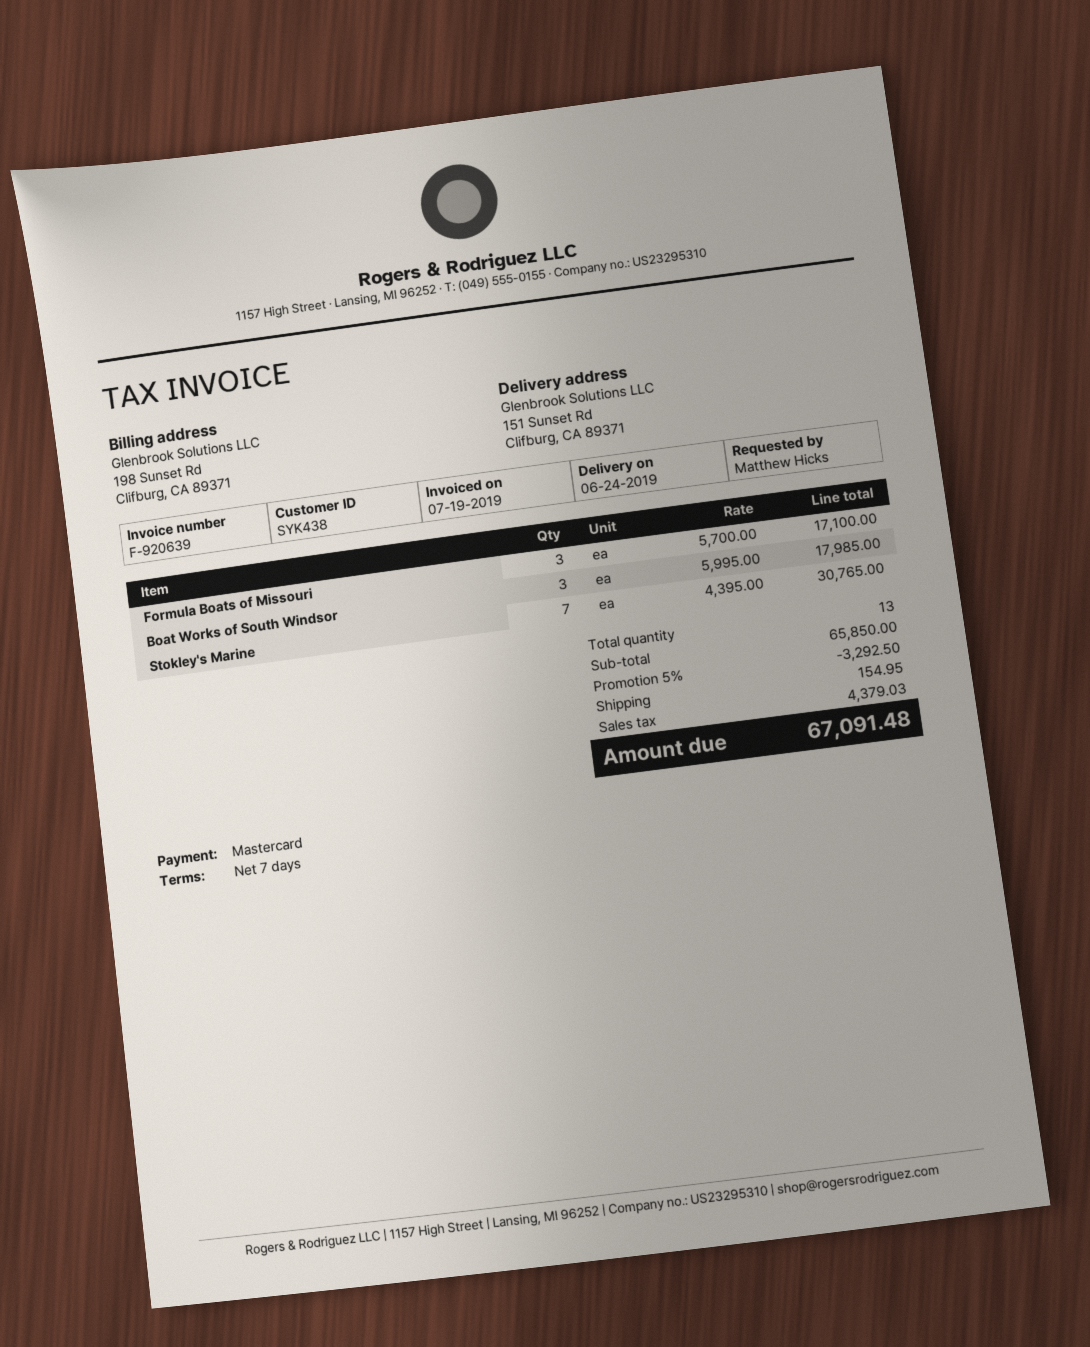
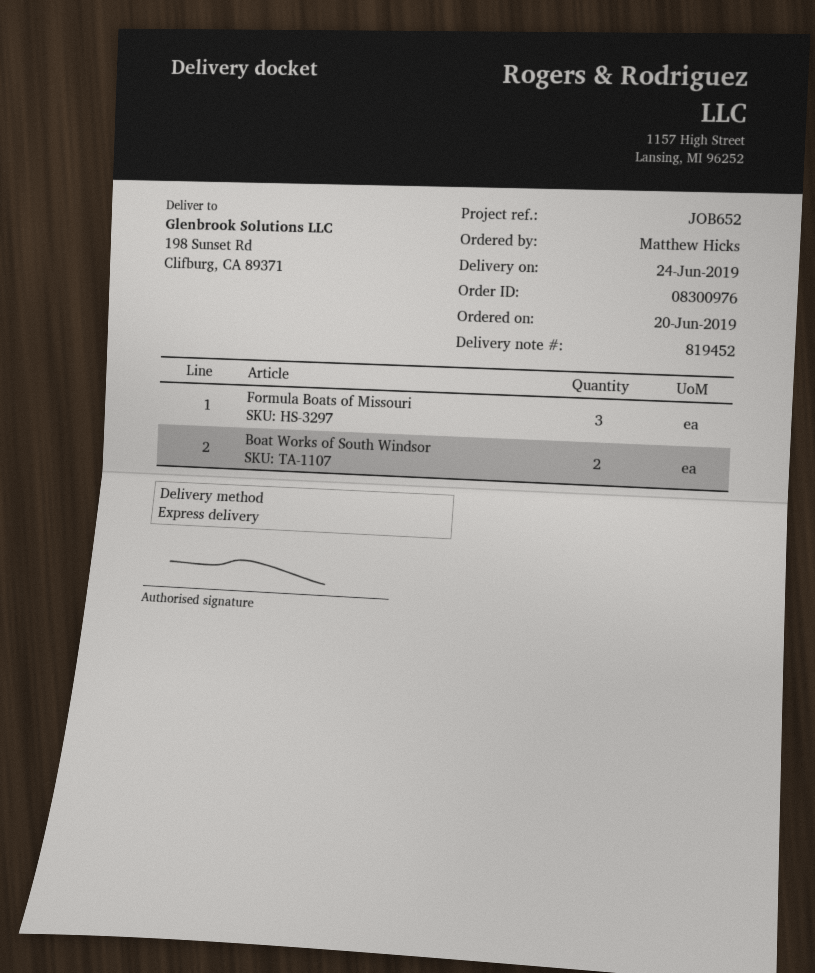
ship to: 151 Sunset Rd, Clifburg, CA 89371 -> 198 Sunset Rd, Clifburg, CA 89371
Boat Works of South Windsor: 3 -> 2
Stokley's Marine: 7 -> none

